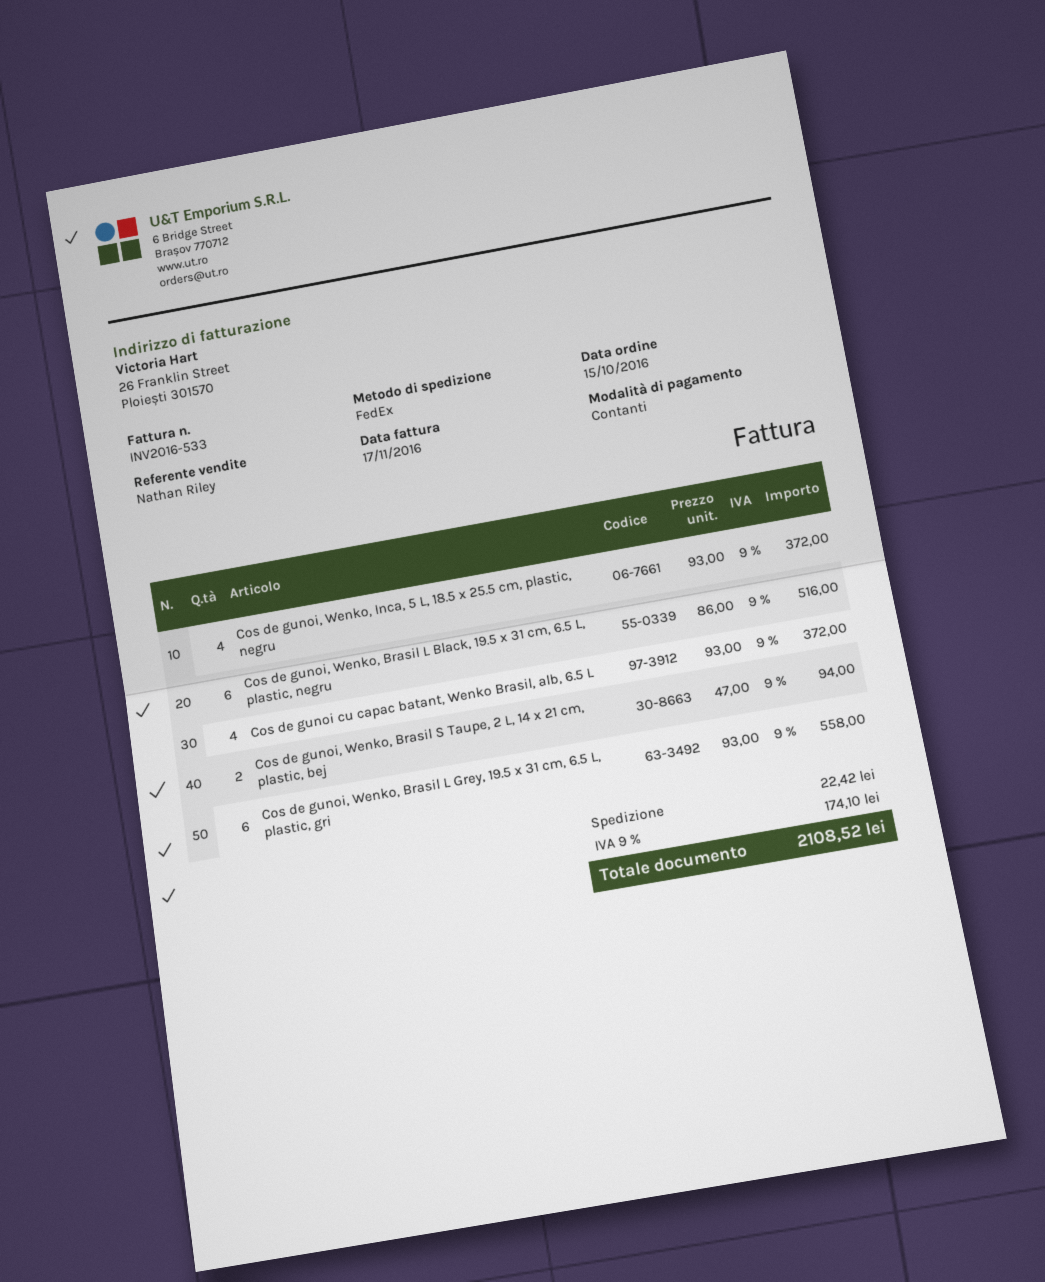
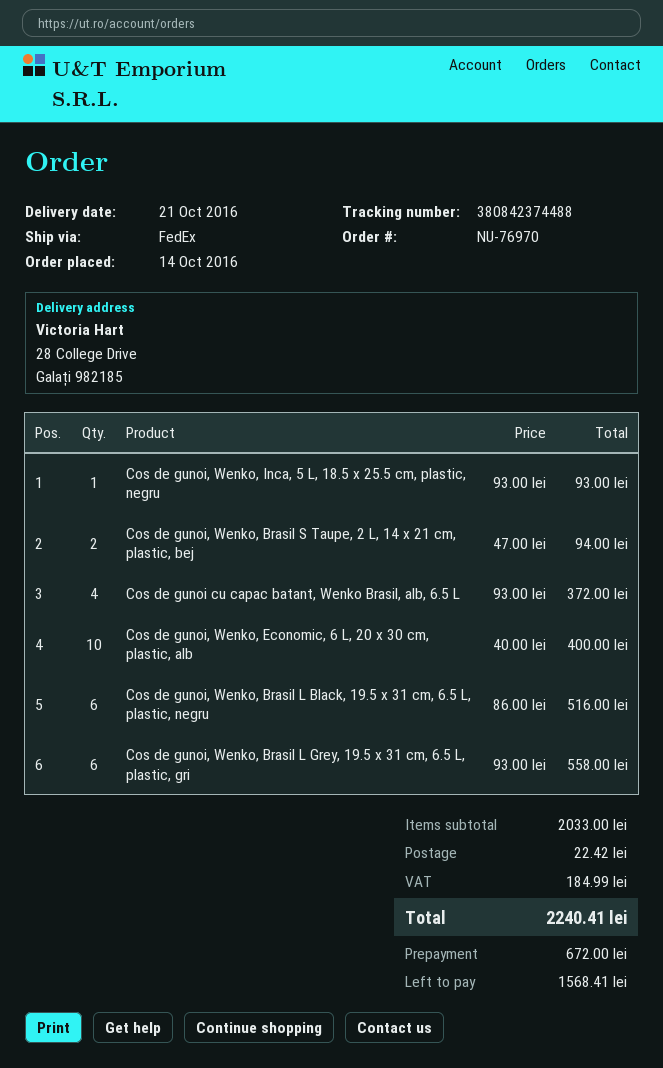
order date: 2016-10-15 -> 2016-10-14
Cos de gunoi, Wenko, Inca, 5 L, 18.5 x 25.5 cm, plastic, negru: 4 x 93.00 = 372.00 -> 1 x 93.00 = 93.00
Cos de gunoi, Wenko, Economic, 6 L, 20 x 30 cm, plastic, alb: none -> 10 x 40.00 = 400.00
tax: 174.10 -> 184.99
total: 2108.52 -> 2240.41

